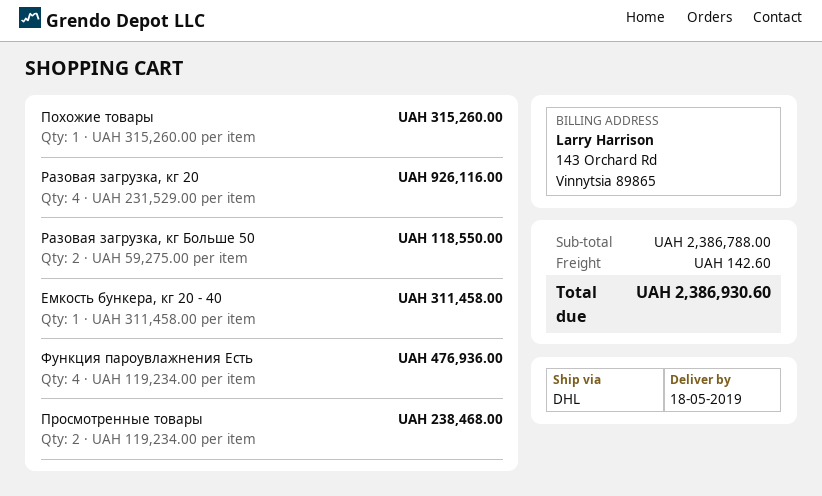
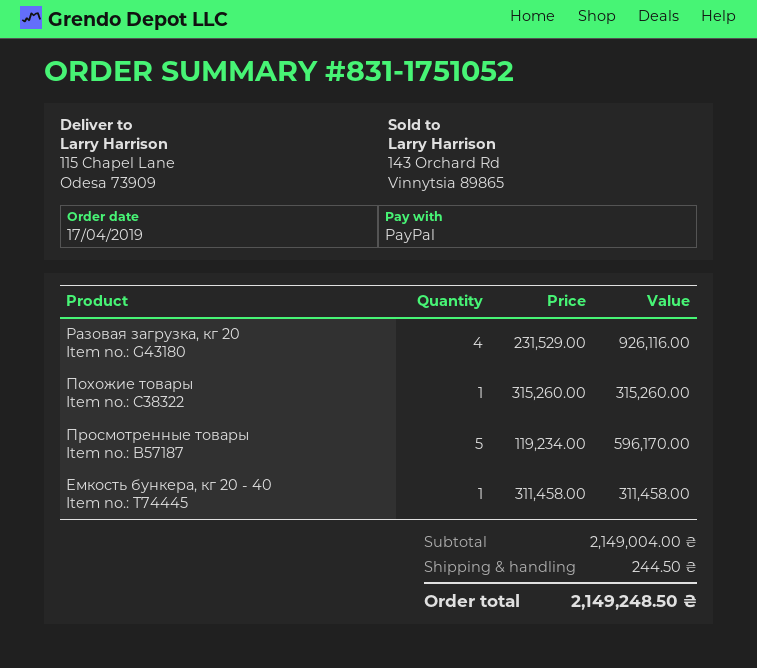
Разовая загрузка, кг Больше 50: 2 x 59275.00 = 118550.00 -> none
Функция пароувлажнения Есть: 4 x 119234.00 = 476936.00 -> none
Просмотренные товары: 2 x 119234.00 = 238468.00 -> 5 x 119234.00 = 596170.00
subtotal: 2386788.00 -> 2149004.00
shipping: 142.60 -> 244.50
total: 2386930.60 -> 2149248.50

